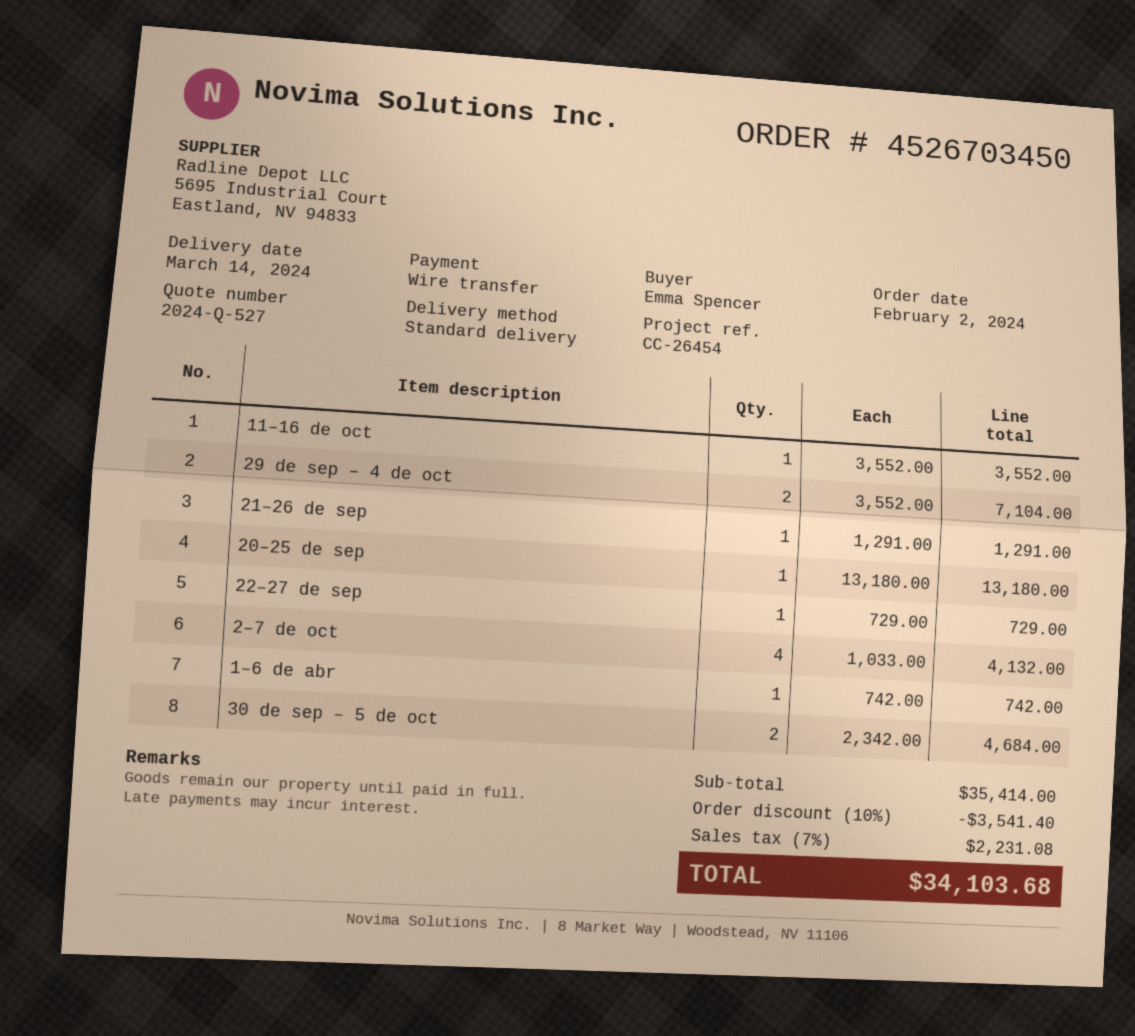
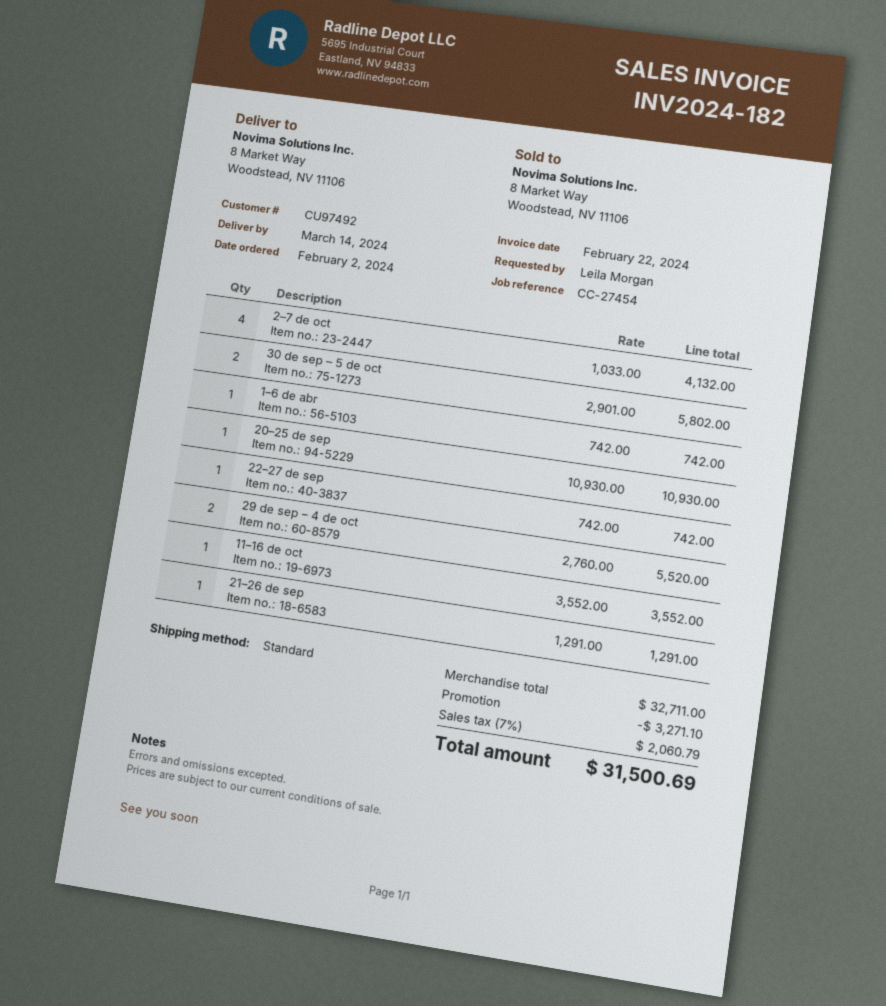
reference: CC-26454 -> CC-27454
ordered by: Emma Spencer -> Leila Morgan
29 de sep – 4 de oct: 2 x 3552.00 = 7104.00 -> 2 x 2760.00 = 5520.00
20–25 de sep: 1 x 13180.00 = 13180.00 -> 1 x 10930.00 = 10930.00
22–27 de sep: 1 x 729.00 = 729.00 -> 1 x 742.00 = 742.00
30 de sep – 5 de oct: 2 x 2342.00 = 4684.00 -> 2 x 2901.00 = 5802.00
subtotal: 35414.00 -> 32711.00
discount: 3541.40 -> 3271.10
tax: 7% = 2231.08 -> 7% = 2060.79
total: 34103.68 -> 31500.69

